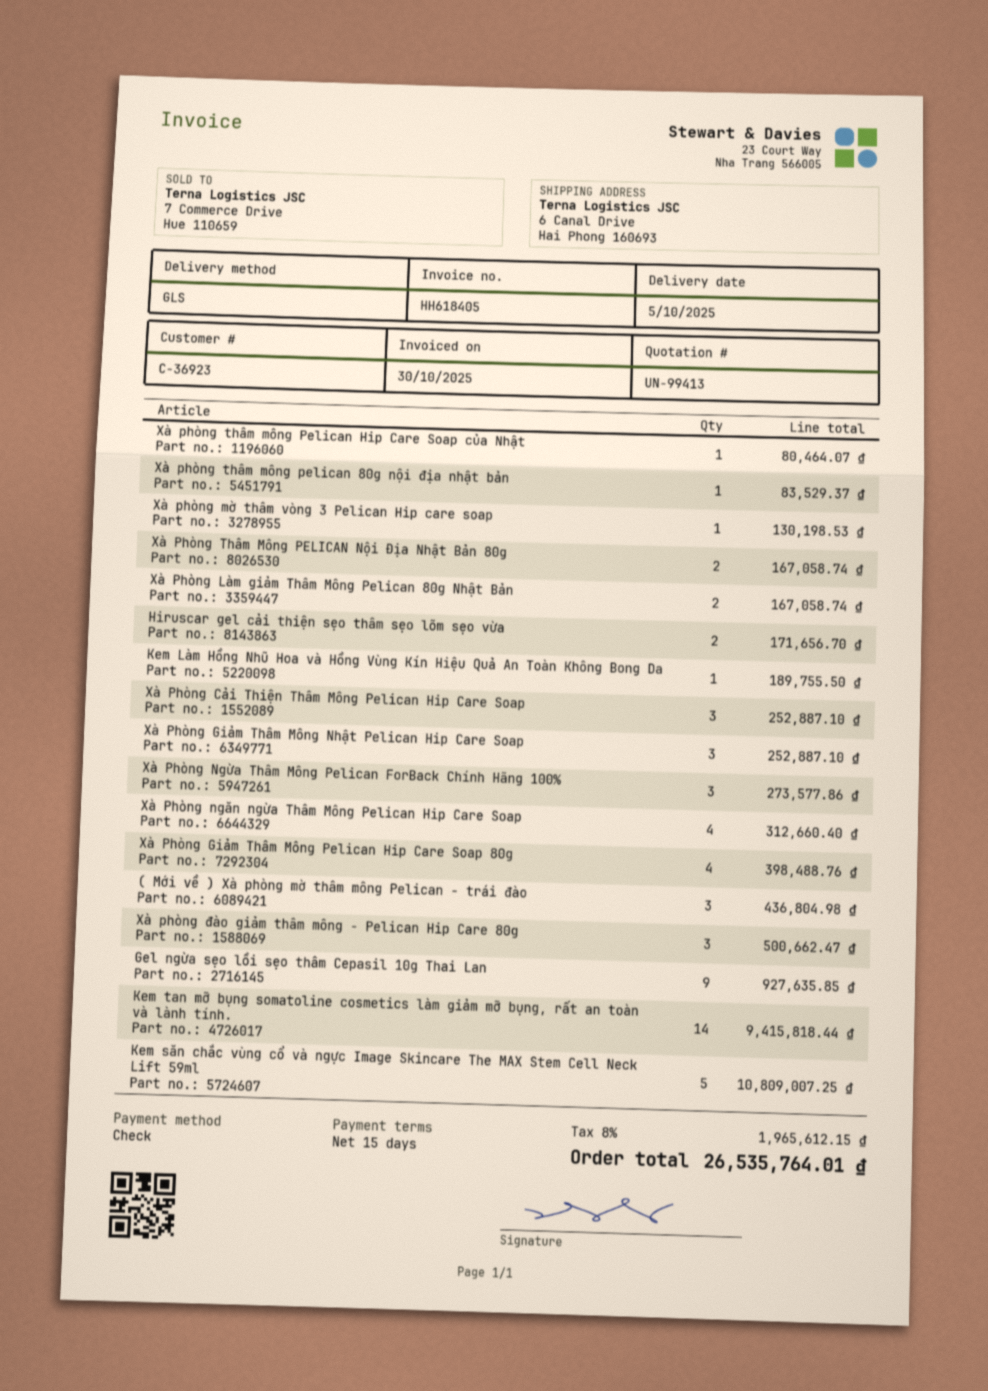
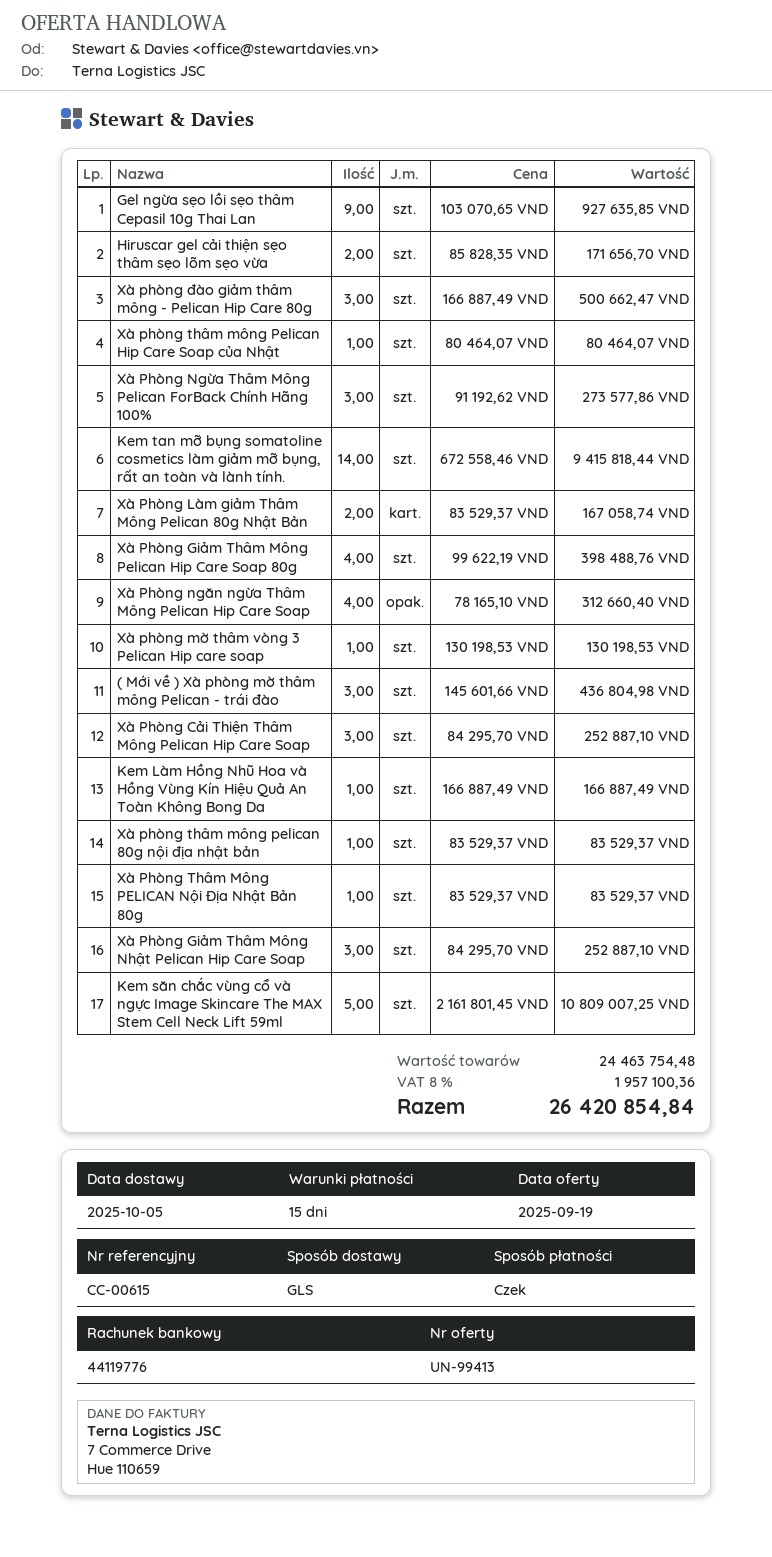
Xà Phòng Thâm Mông PELICAN Nội Địa Nhật Bản 80g: 2 for 167058.74 -> 1 for 83529.37
Kem Làm Hồng Nhũ Hoa và Hồng Vùng Kín Hiệu Quả An Toàn Không Bong Da: 1 for 189755.50 -> 1 for 166887.49
tax: 8% = 1965612.15 -> 8% = 1957100.36
total: 26535764.01 -> 26420854.84

